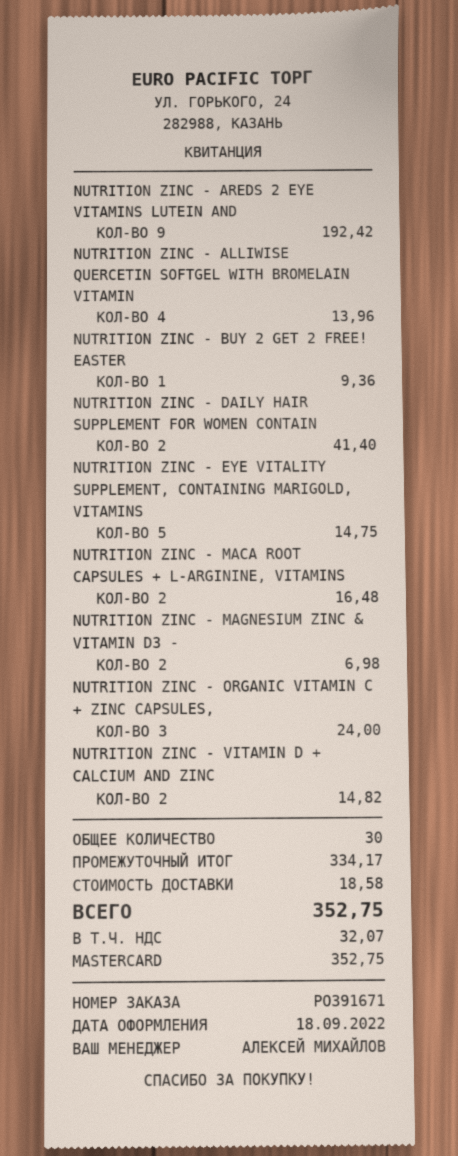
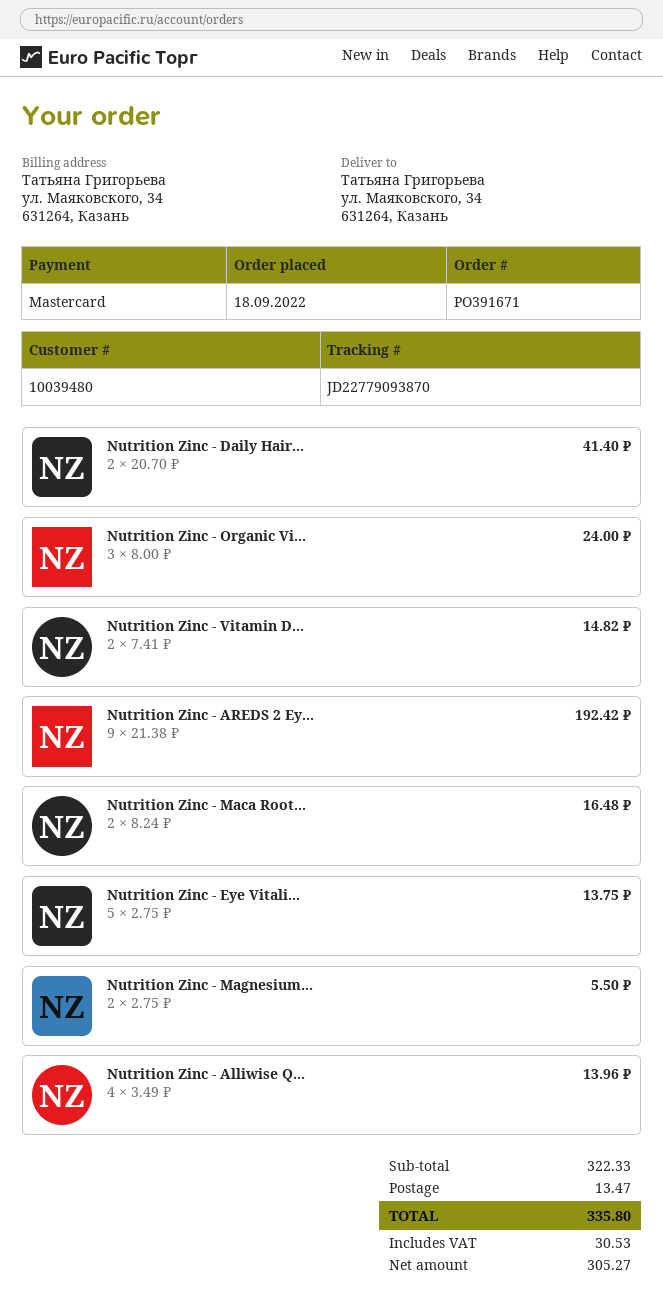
NUTRITION ZINC - BUY 2 GET 2 FREE! EASTER: 1 for 9.36 -> none
NUTRITION ZINC - EYE VITALITY SUPPLEMENT, CONTAINING MARIGOLD, VITAMINS: 5 for 14.75 -> 5 for 13.75
NUTRITION ZINC - MAGNESIUM ZINC & VITAMIN D3 -: 2 for 6.98 -> 2 for 5.50
subtotal: 334.17 -> 322.33
shipping: 18.58 -> 13.47
tax: 32.07 -> 30.53
total: 352.75 -> 335.80

